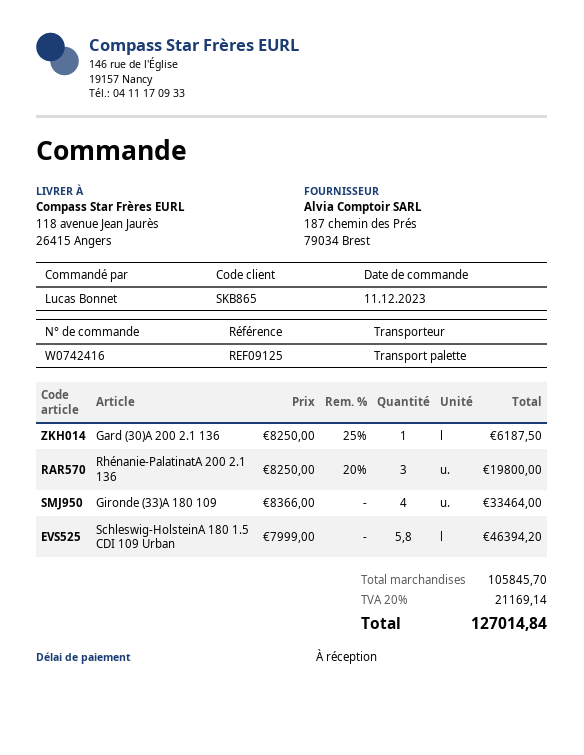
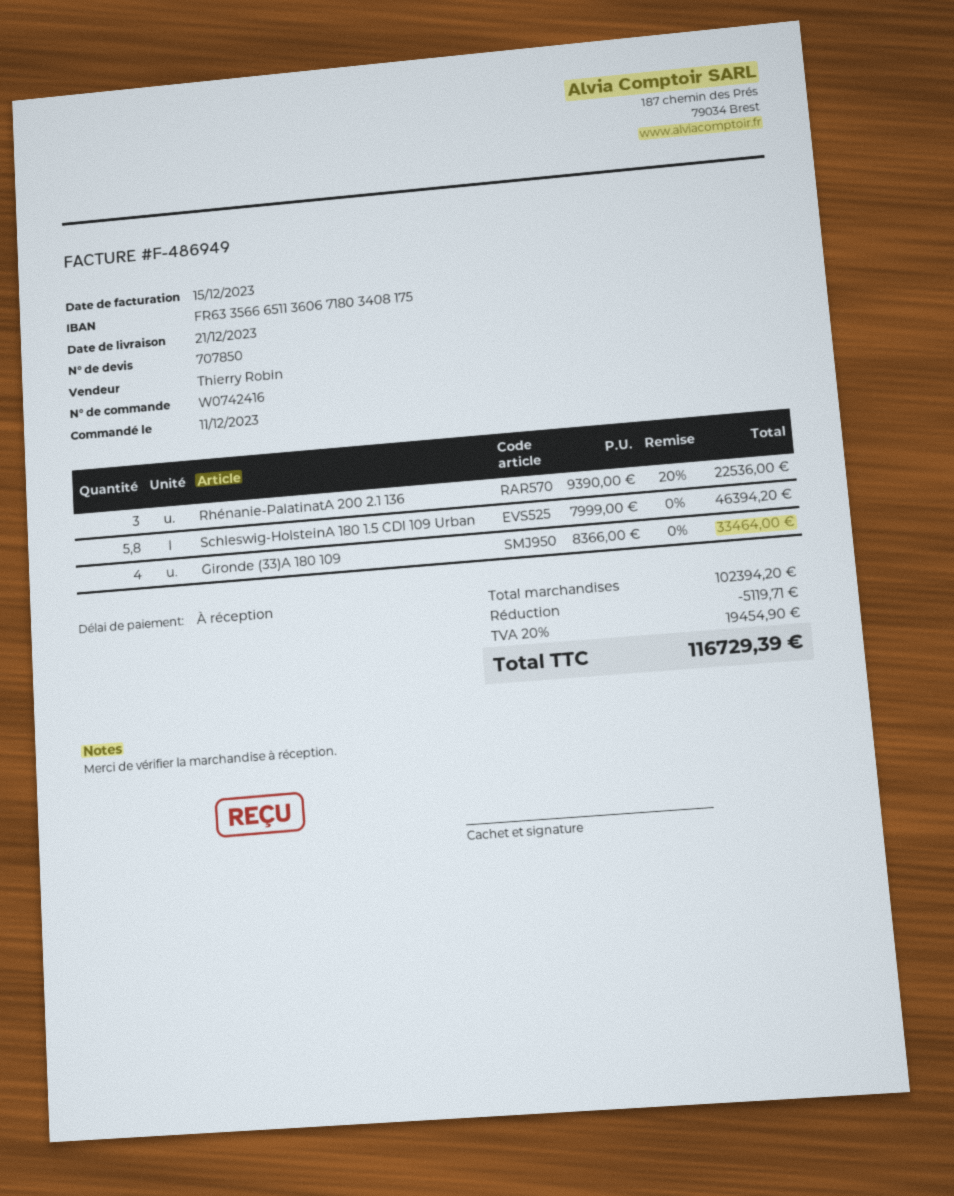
Gard (30)A 200 2.1 136: 1 x 8250.00 - 25% = 6187.50 -> none
Rhénanie-PalatinatA 200 2.1 136: 3 x 8250.00 - 20% = 19800.00 -> 3 x 9390.00 - 20% = 22536.00
subtotal: 105845.70 -> 102394.20
discount: none -> 5119.71
tax: 20% = 21169.14 -> 20% = 19454.90
total: 127014.84 -> 116729.39

